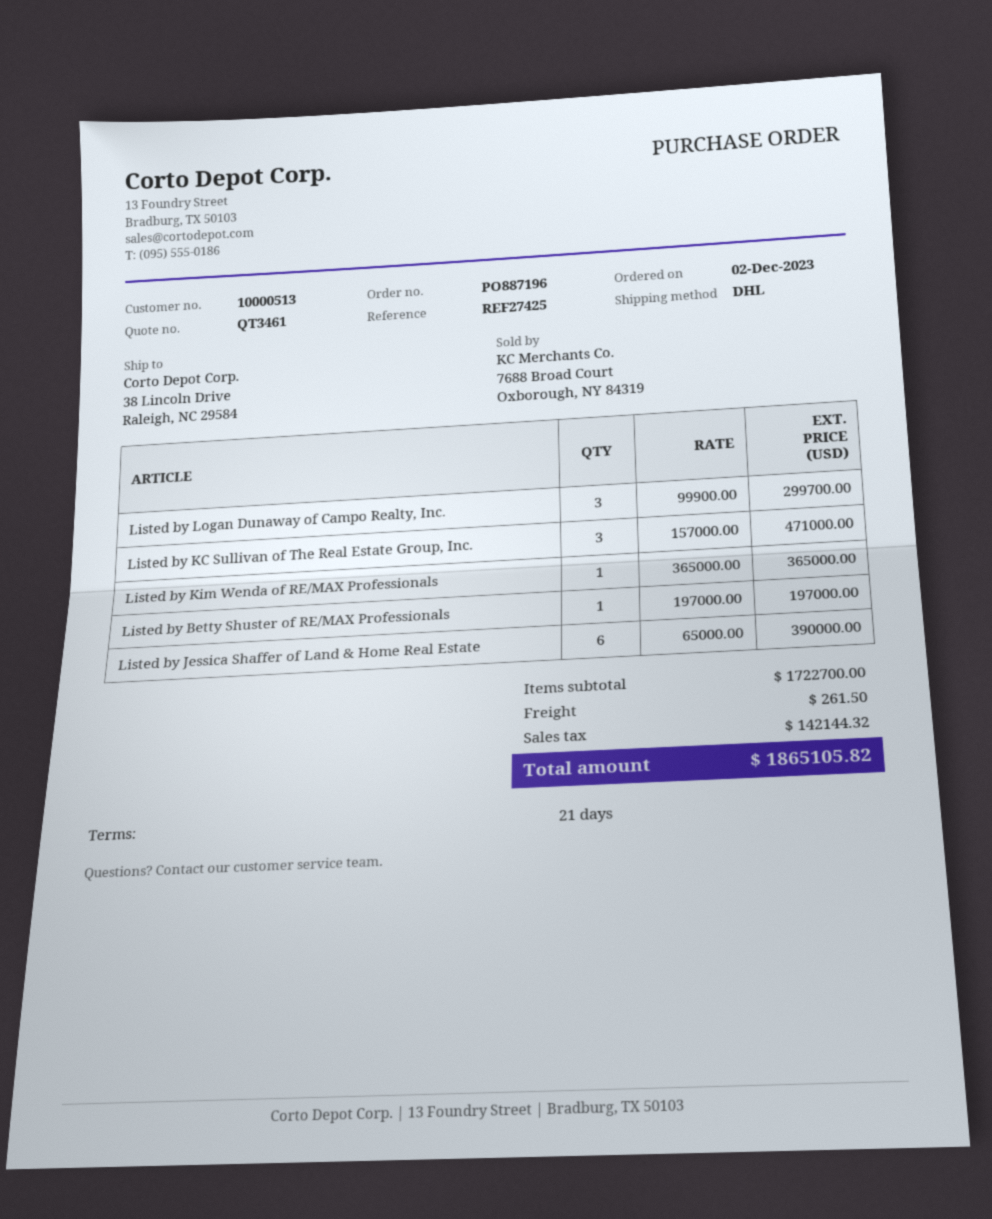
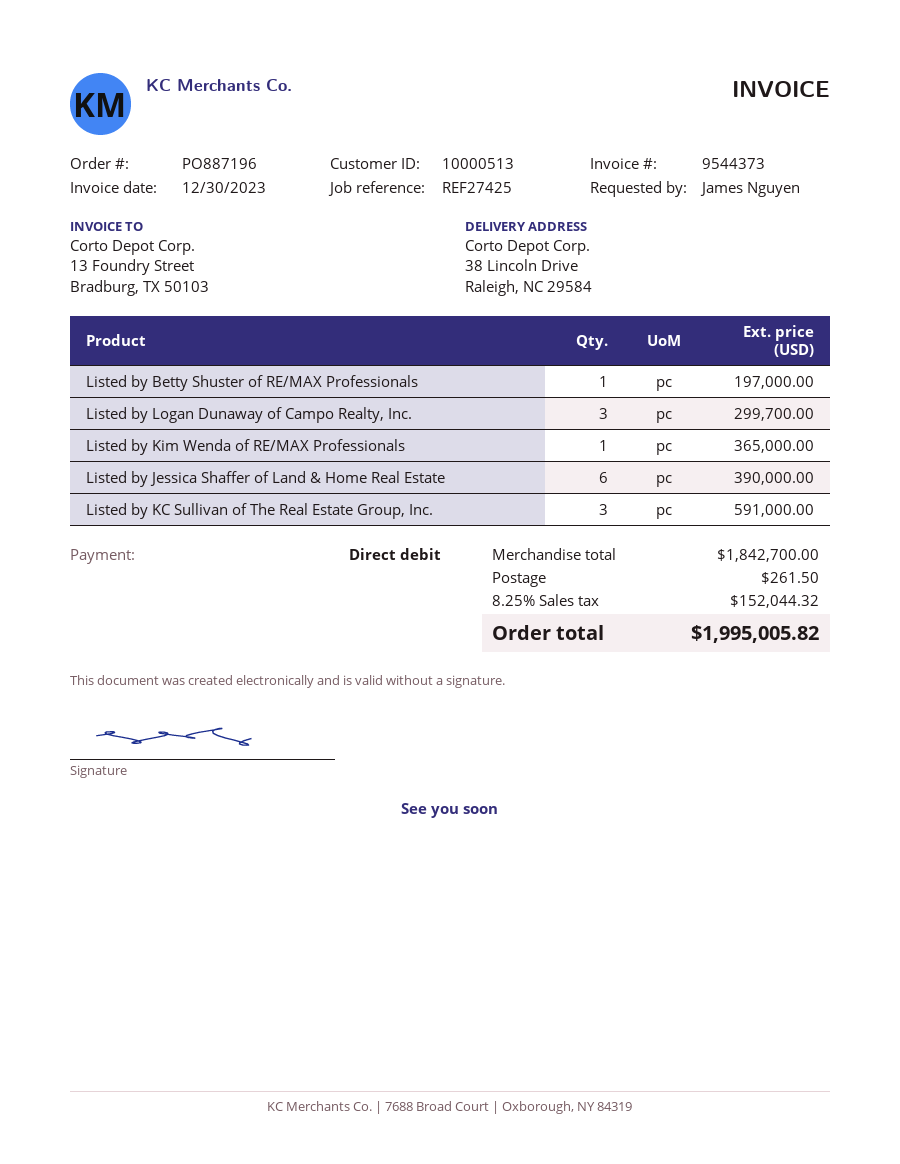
Listed by KC Sullivan of The Real Estate Group, Inc.: 3 for 471000.00 -> 3 for 591000.00
subtotal: 1722700.00 -> 1842700.00
tax: 142144.32 -> 152044.32
total: 1865105.82 -> 1995005.82

